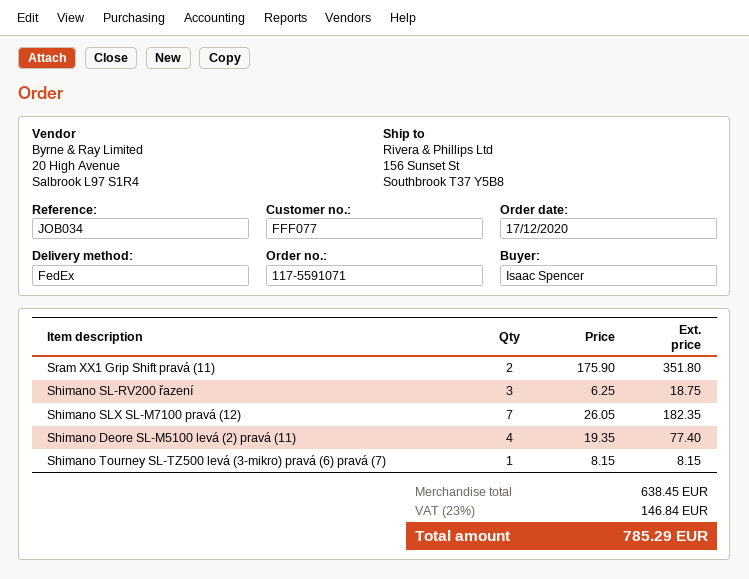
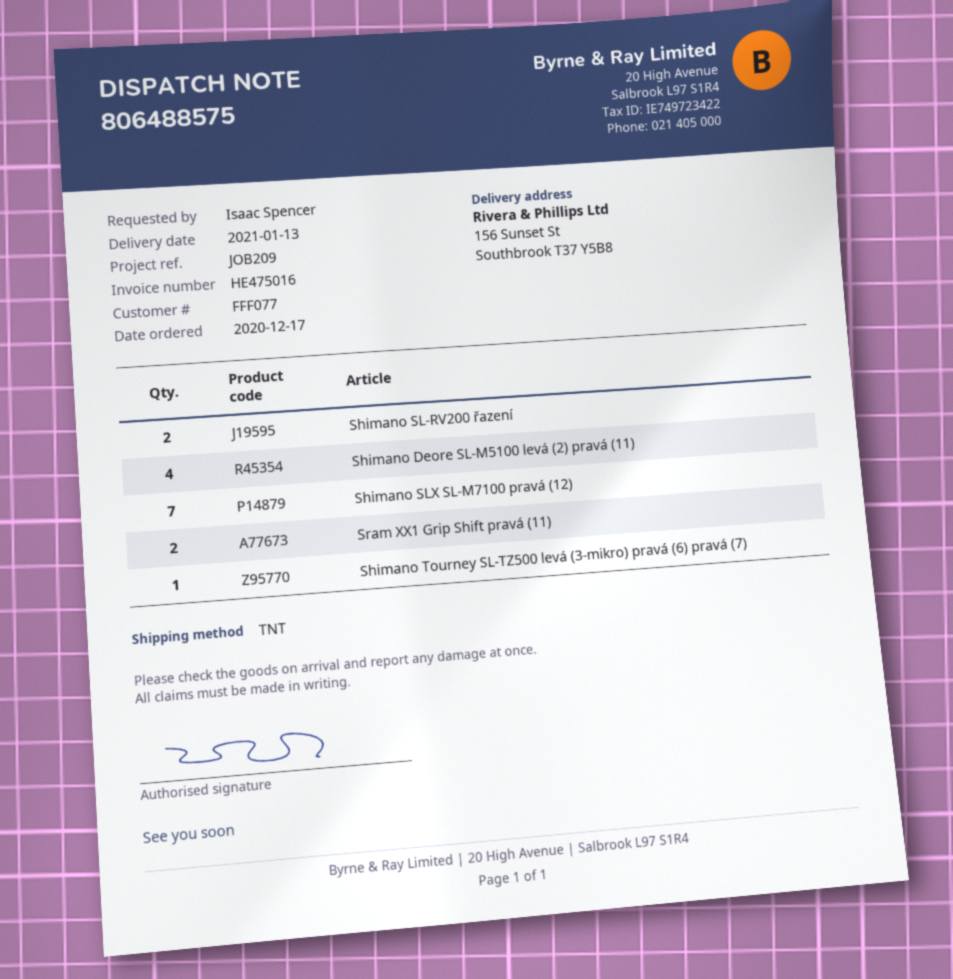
reference: JOB034 -> JOB209
shipping method: FedEx -> TNT
Shimano SL-RV200 řazení: 3 -> 2

